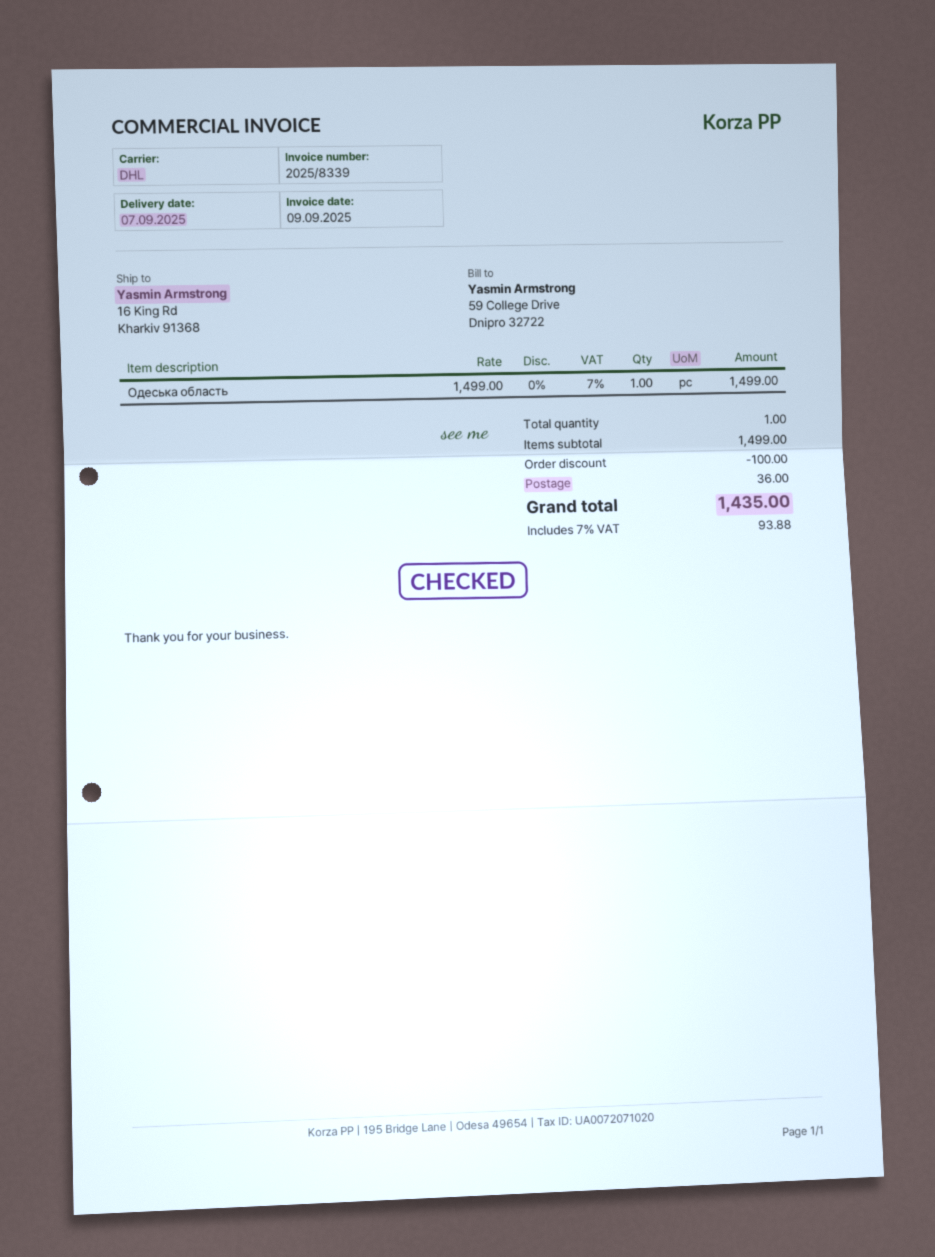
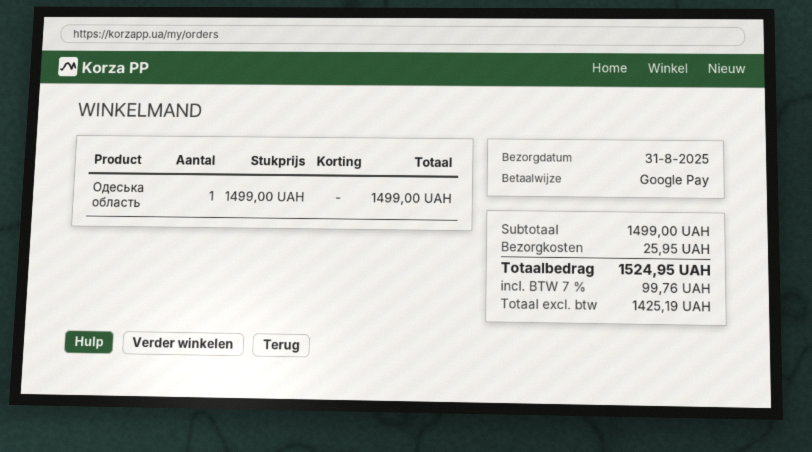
delivery date: 2025-09-07 -> 2025-08-31
discount: 100.00 -> none
shipping: 36.00 -> 25.95
tax: 7% = 93.88 -> 7% = 99.76
total: 1435.00 -> 1524.95

